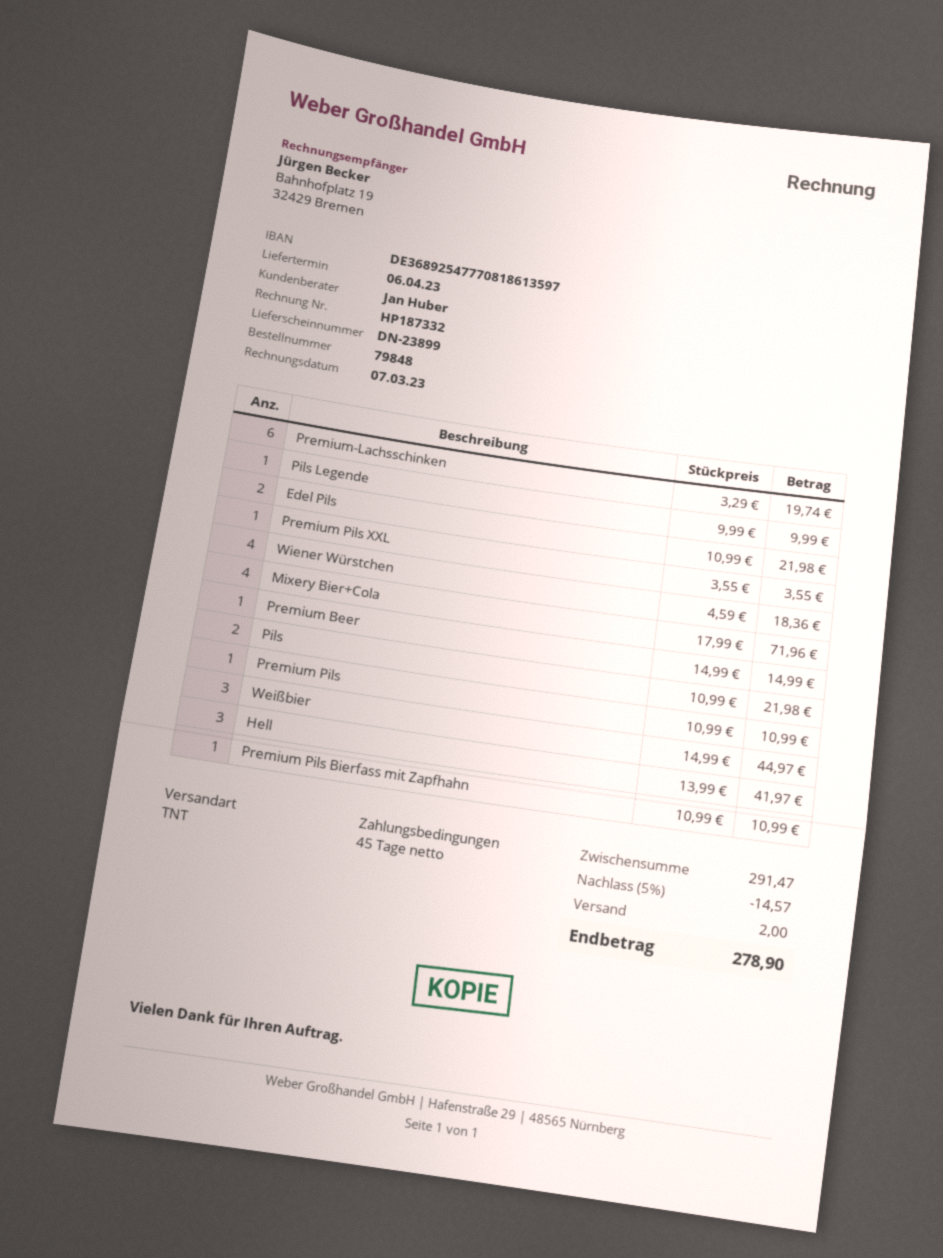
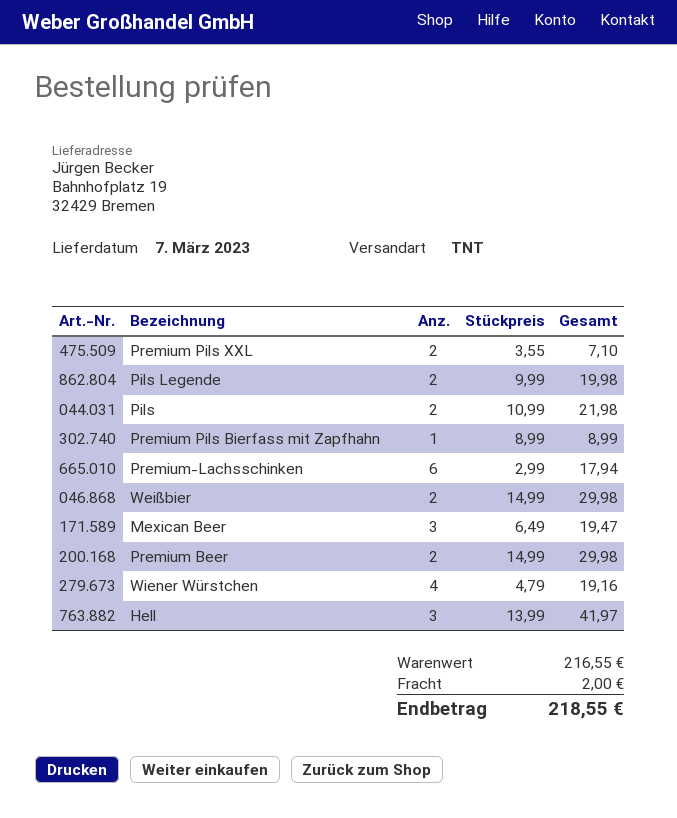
delivery date: 2023-04-06 -> 2023-03-07
Premium-Lachsschinken: 6 x 3.29 = 19.74 -> 6 x 2.99 = 17.94
Pils Legende: 1 x 9.99 = 9.99 -> 2 x 9.99 = 19.98
Edel Pils: 2 x 10.99 = 21.98 -> none
Premium Pils XXL: 1 x 3.55 = 3.55 -> 2 x 3.55 = 7.10
Wiener Würstchen: 4 x 4.59 = 18.36 -> 4 x 4.79 = 19.16
Mixery Bier+Cola: 4 x 17.99 = 71.96 -> none
Premium Beer: 1 x 14.99 = 14.99 -> 2 x 14.99 = 29.98
Premium Pils: 1 x 10.99 = 10.99 -> none
Weißbier: 3 x 14.99 = 44.97 -> 2 x 14.99 = 29.98
Premium Pils Bierfass mit Zapfhahn: 1 x 10.99 = 10.99 -> 1 x 8.99 = 8.99
Mexican Beer: none -> 3 x 6.49 = 19.47
subtotal: 291.47 -> 216.55
discount: 5% = 14.57 -> none
total: 278.90 -> 218.55

